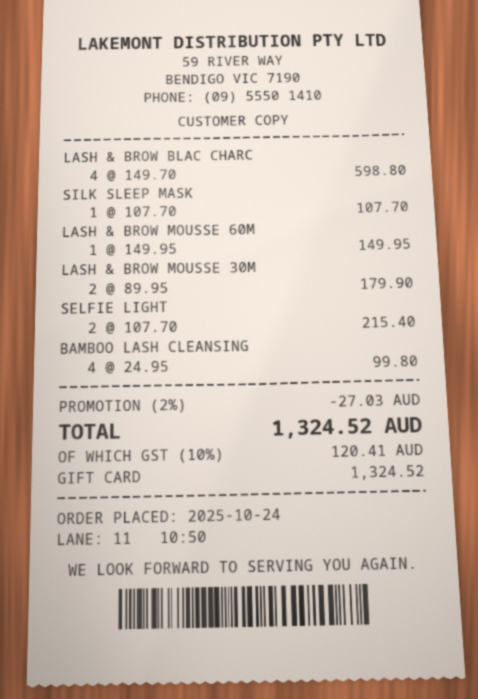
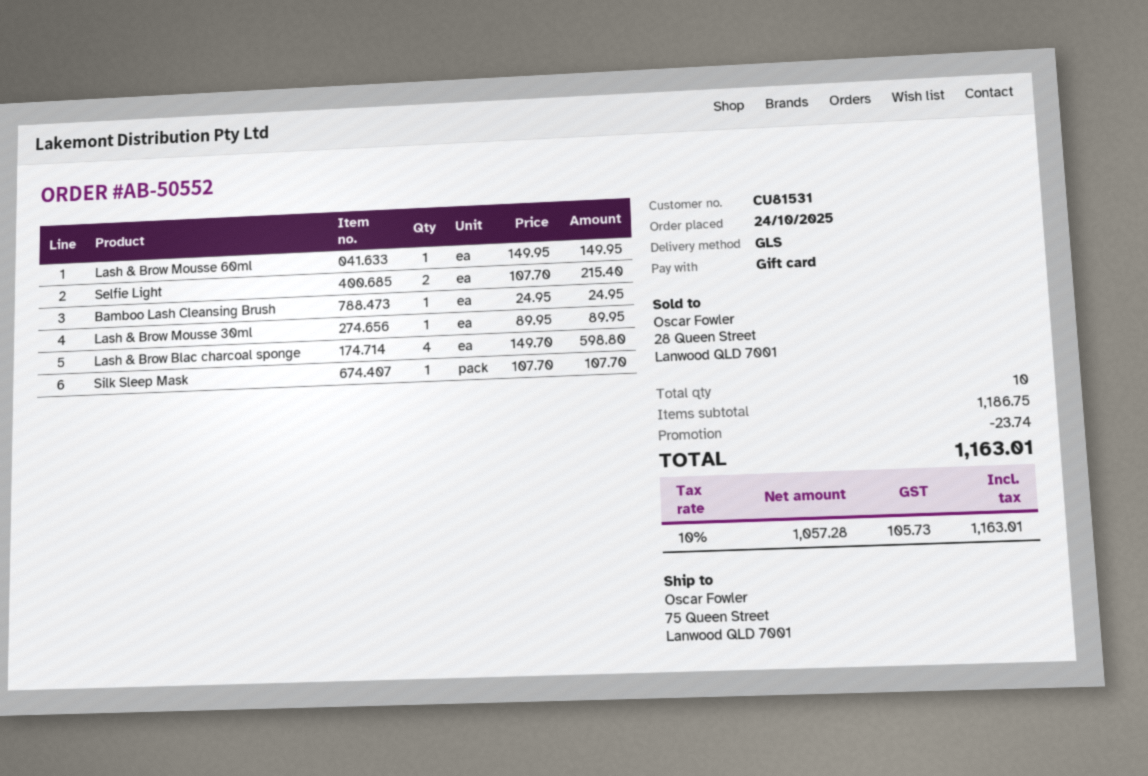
LASH & BROW MOUSSE 30M: 2 x 89.95 = 179.90 -> 1 x 89.95 = 89.95
BAMBOO LASH CLEANSING: 4 x 24.95 = 99.80 -> 1 x 24.95 = 24.95
discount: 27.03 -> 23.74
tax: 10% = 120.41 -> 10% = 105.73
total: 1324.52 -> 1163.01

